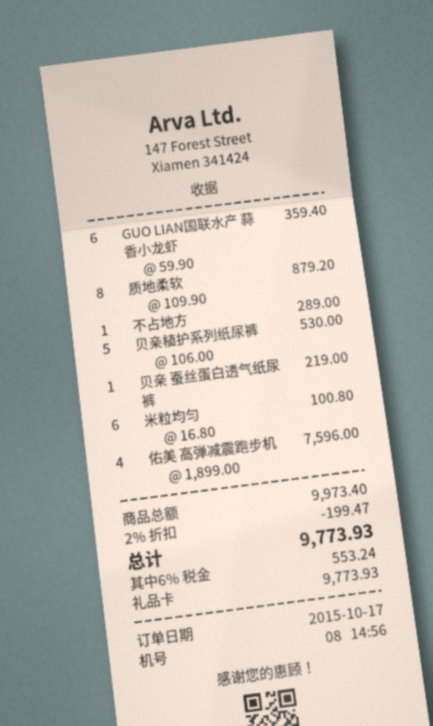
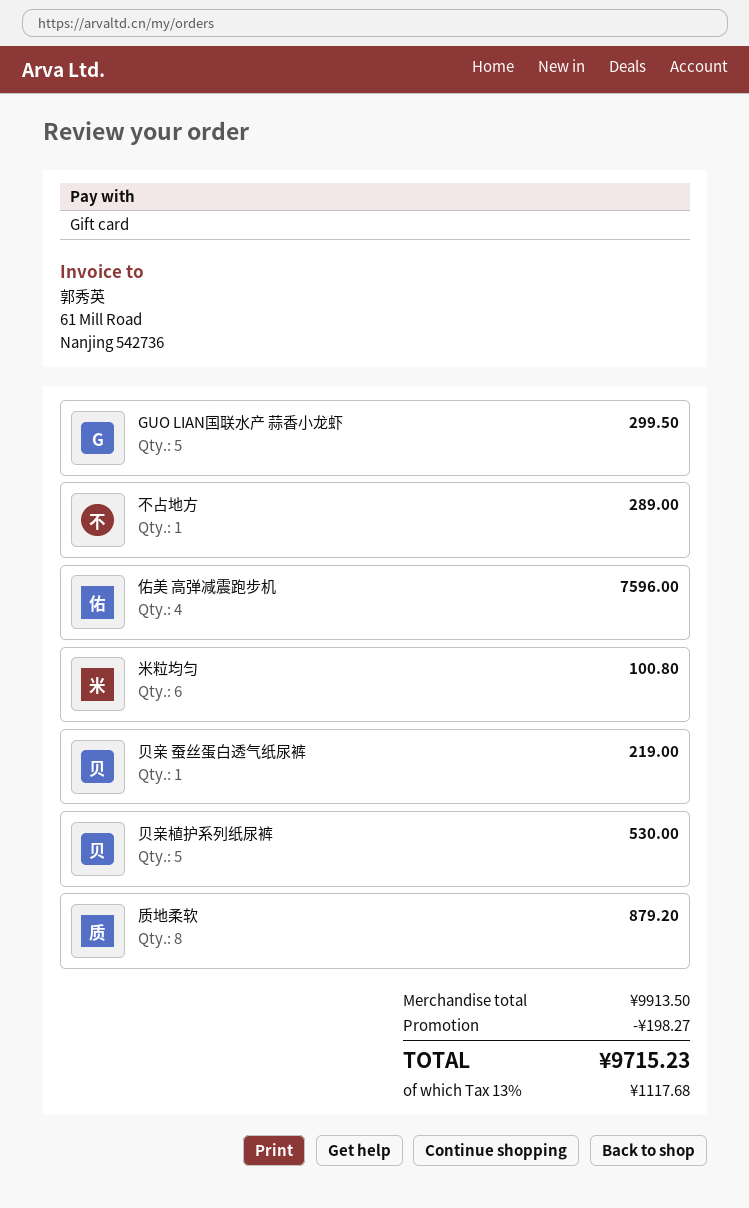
GUO LIAN国联水产 蒜香小龙虾: 6 for 359.40 -> 5 for 299.50
subtotal: 9973.40 -> 9913.50
discount: 199.47 -> 198.27
tax: 6% = 553.24 -> 13% = 1117.68
total: 9773.93 -> 9715.23

